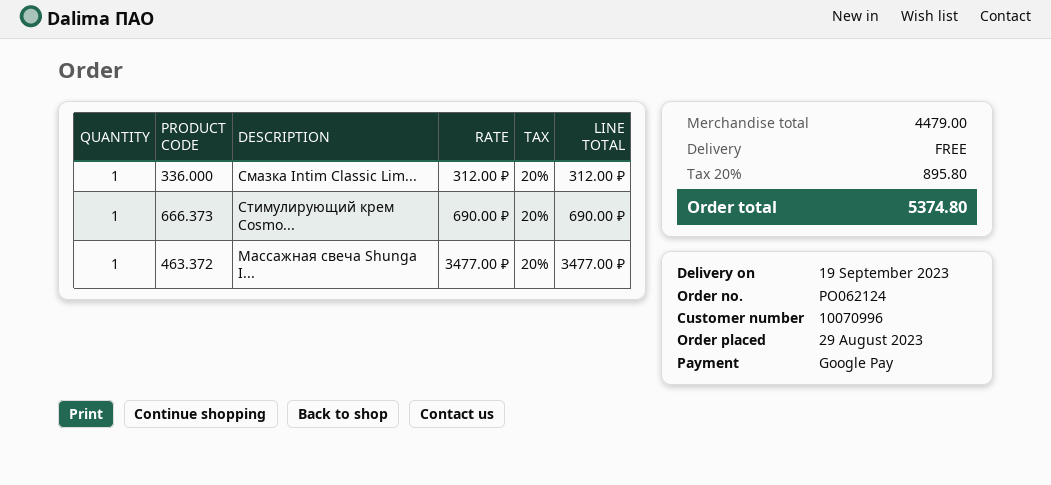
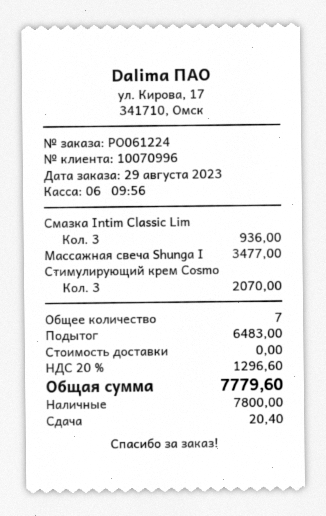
order number: PO062124 -> PO061224
payment method: Google Pay -> cash
Смазка Intim Classic Lim...: 1 for 312.00 -> 3 for 936.00
Стимулирующий крем Cosmo...: 1 for 690.00 -> 3 for 2070.00
subtotal: 4479.00 -> 6483.00
tax: 20% = 895.80 -> 20% = 1296.60
total: 5374.80 -> 7779.60

